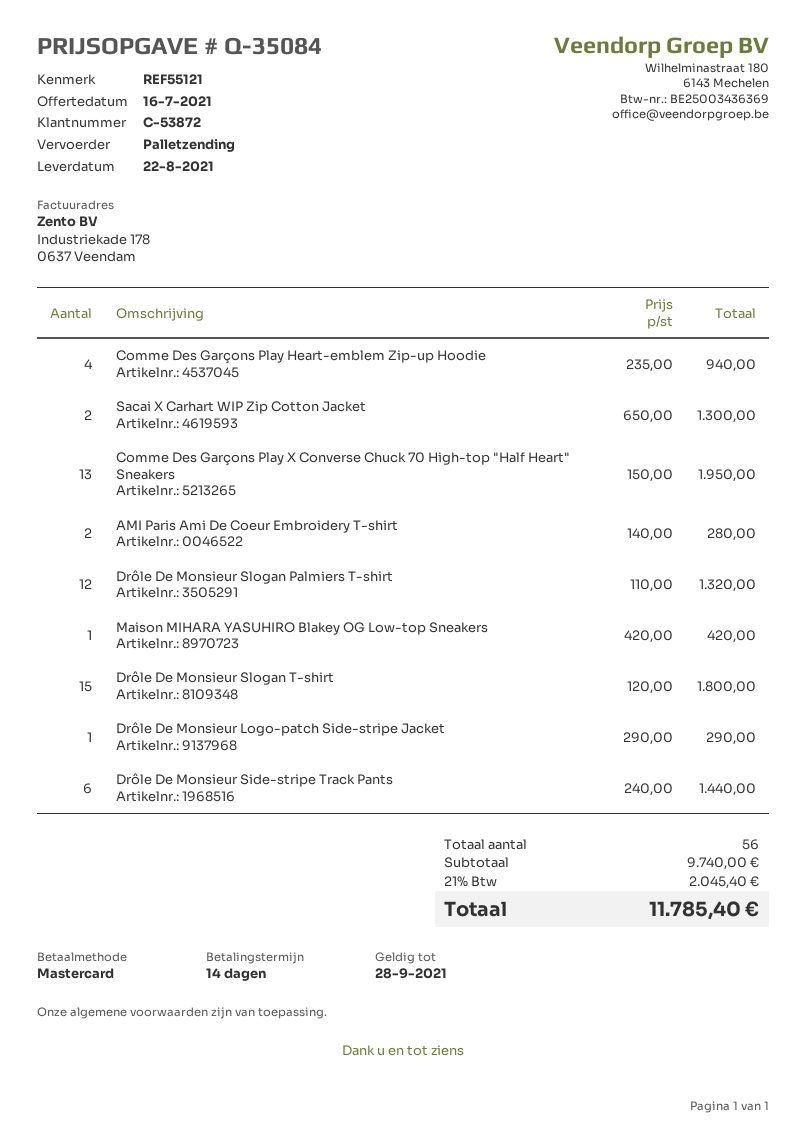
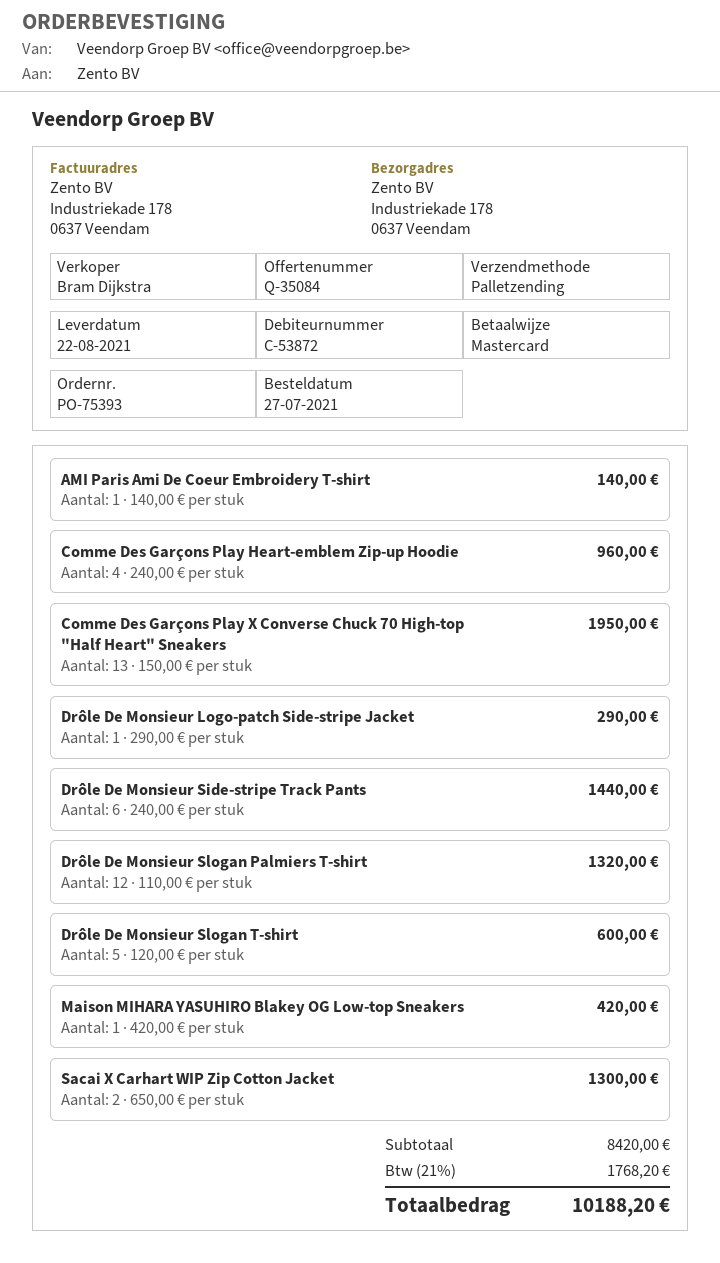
Comme Des Garçons Play Heart-emblem Zip-up Hoodie: 4 x 235.00 = 940.00 -> 4 x 240.00 = 960.00
AMI Paris Ami De Coeur Embroidery T-shirt: 2 x 140.00 = 280.00 -> 1 x 140.00 = 140.00
Drôle De Monsieur Slogan T-shirt: 15 x 120.00 = 1800.00 -> 5 x 120.00 = 600.00
subtotal: 9740.00 -> 8420.00
tax: 21% = 2045.40 -> 21% = 1768.20
total: 11785.40 -> 10188.20

